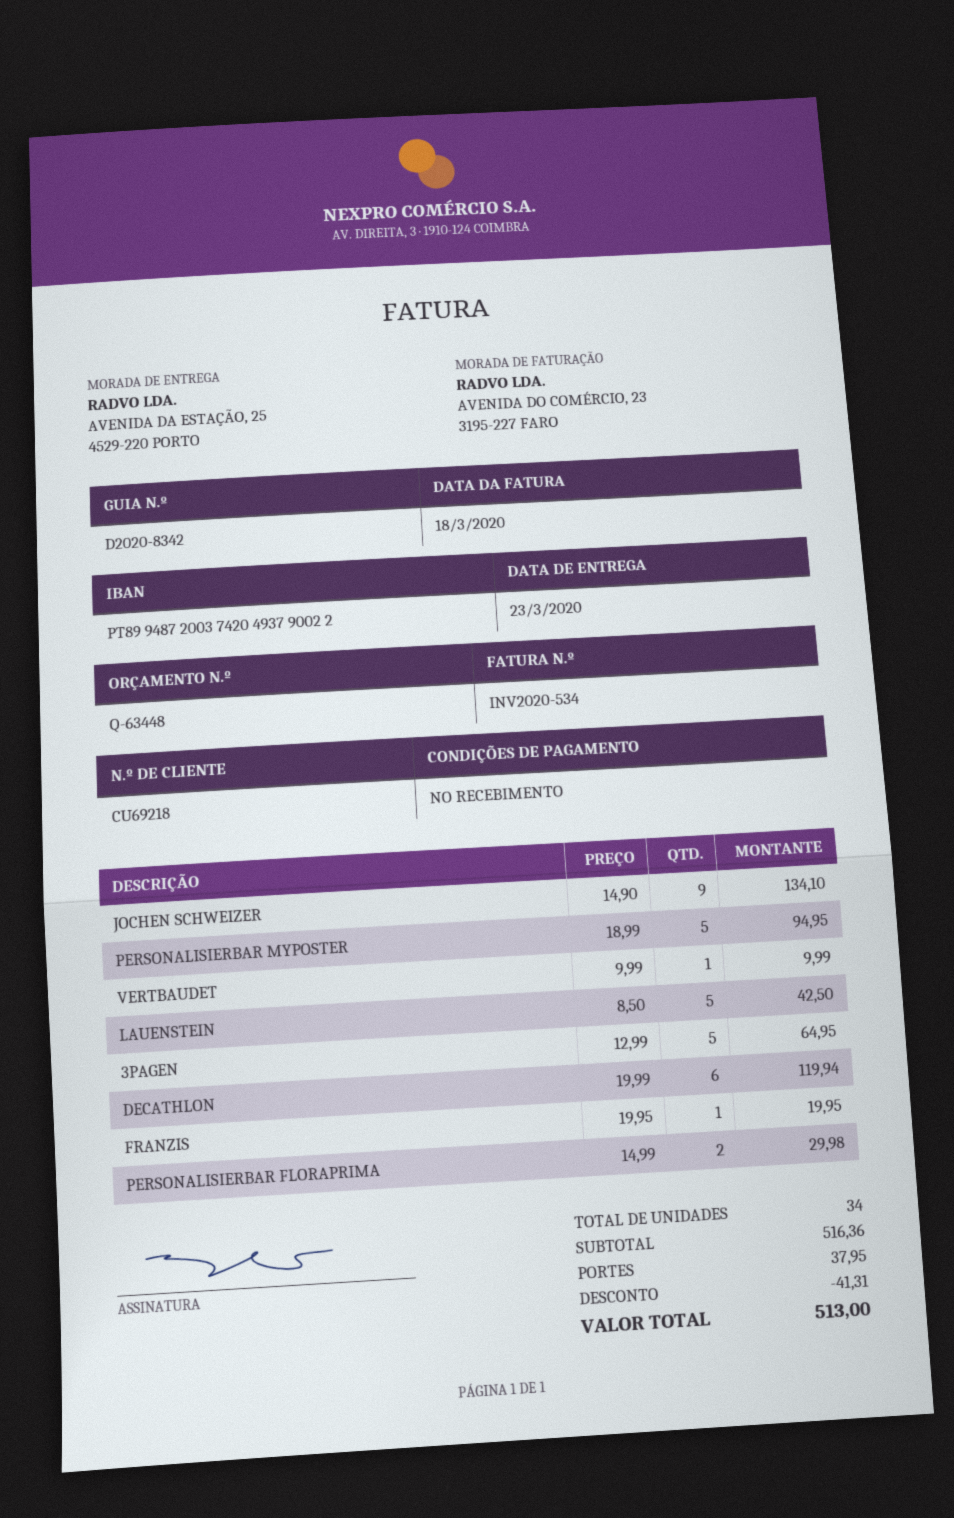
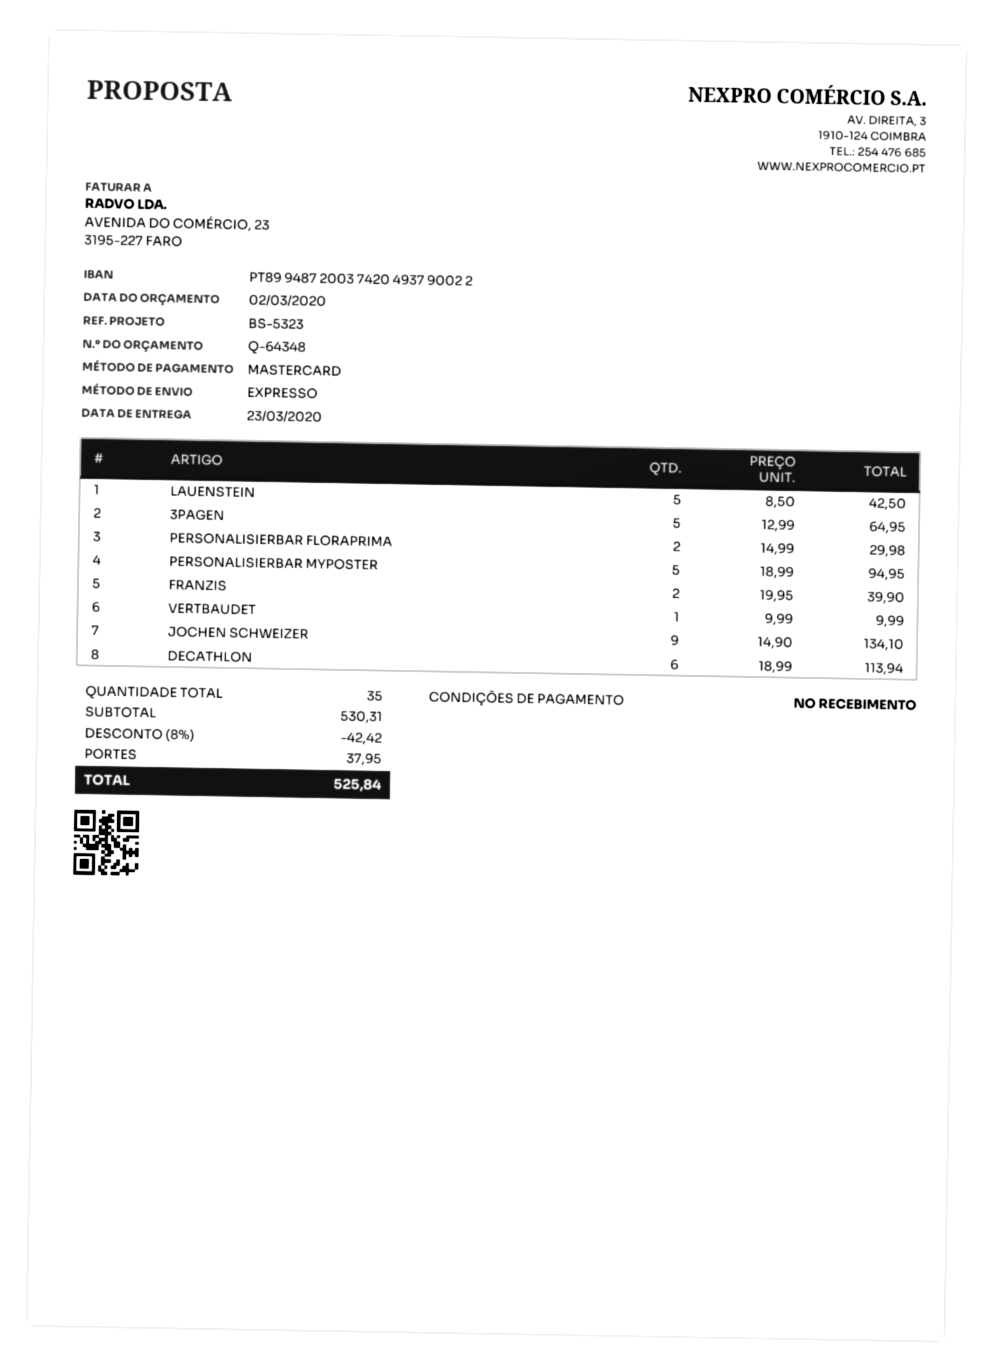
quote number: Q-63448 -> Q-64348
DECATHLON: 6 x 19.99 = 119.94 -> 6 x 18.99 = 113.94
FRANZIS: 1 x 19.95 = 19.95 -> 2 x 19.95 = 39.90
total quantity: 34 -> 35
subtotal: 516.36 -> 530.31
discount: 41.31 -> 42.42
total: 513.00 -> 525.84

